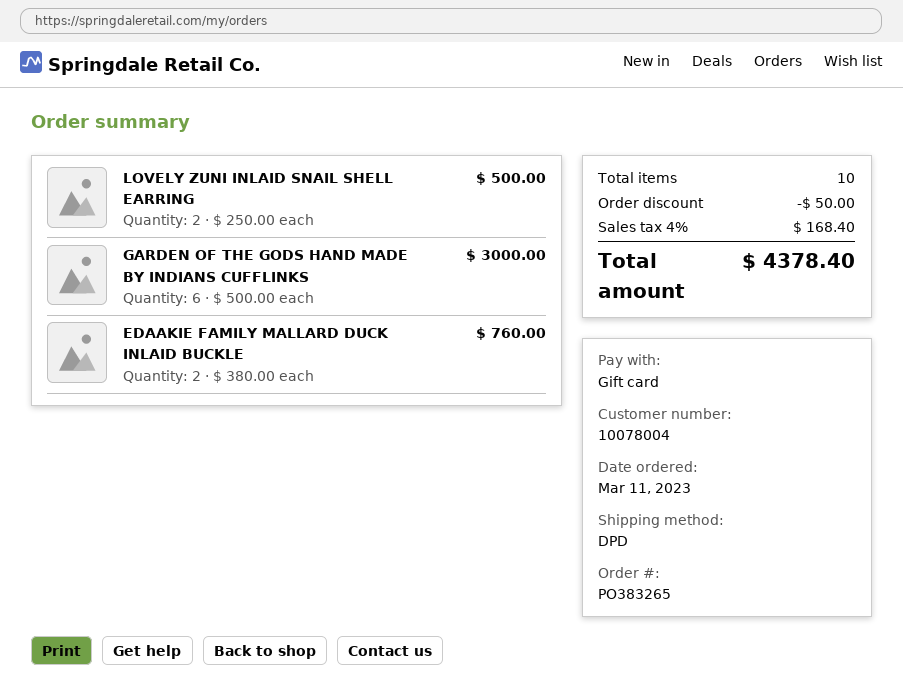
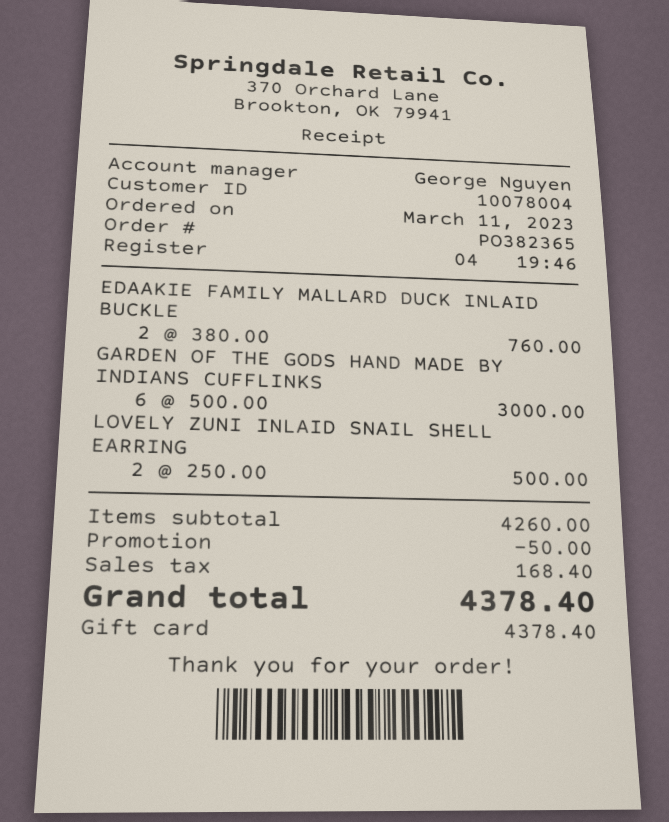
order number: PO383265 -> PO382365

